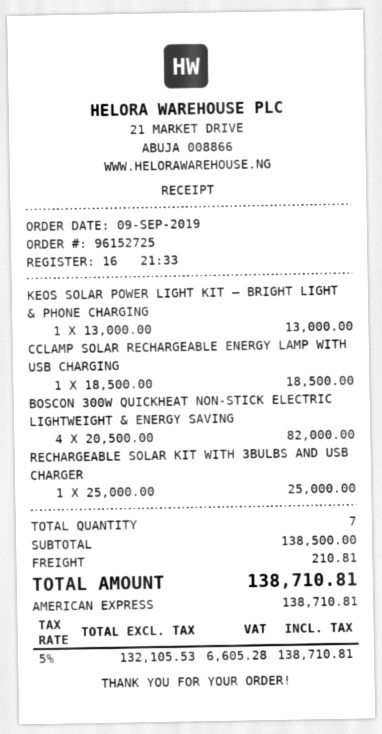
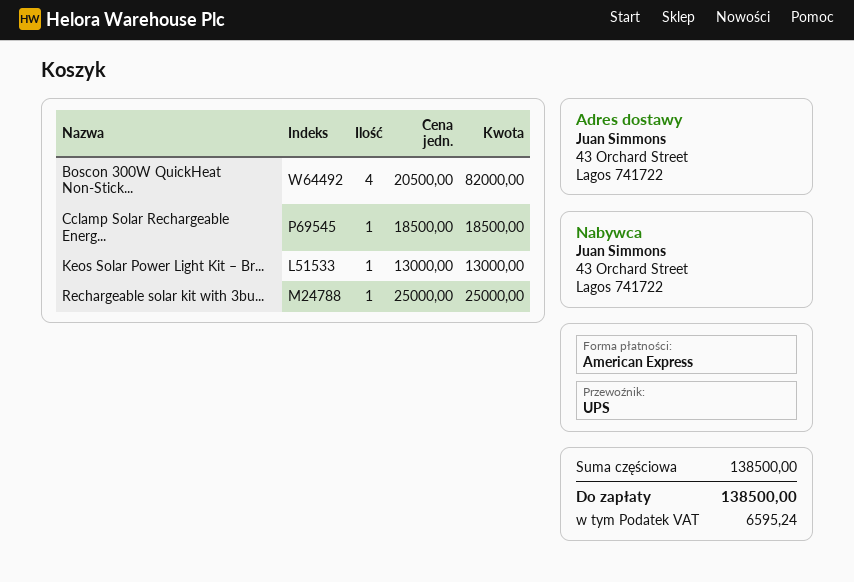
shipping: 210.81 -> none
tax: 6605.28 -> 6595.24
total: 138710.81 -> 138500.00

